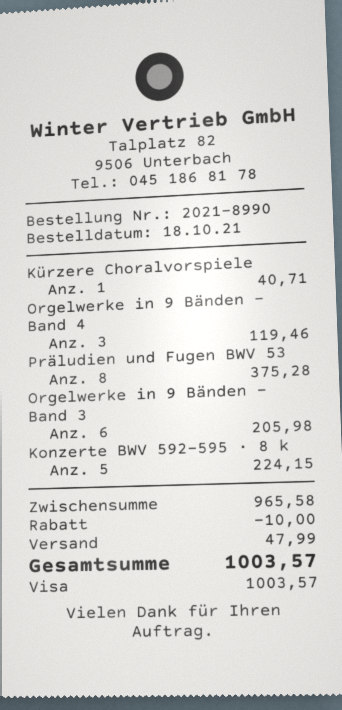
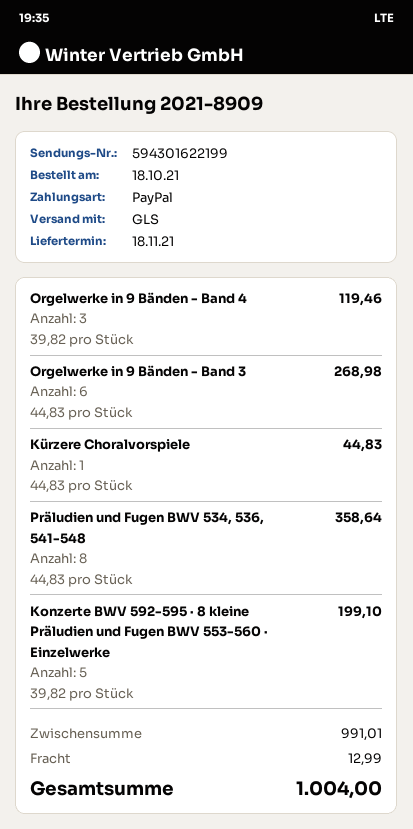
order number: 2021-8990 -> 2021-8909
payment method: Visa -> PayPal
Kürzere Choralvorspiele: 1 for 40.71 -> 1 for 44.83
Präludien und Fugen BWV 53: 8 for 375.28 -> 8 for 358.64
Orgelwerke in 9 Bänden - Band 3: 6 for 205.98 -> 6 for 268.98
Konzerte BWV 592-595 · 8 k: 5 for 224.15 -> 5 for 199.10
subtotal: 965.58 -> 991.01
discount: 10.00 -> none
shipping: 47.99 -> 12.99
total: 1003.57 -> 1004.00

